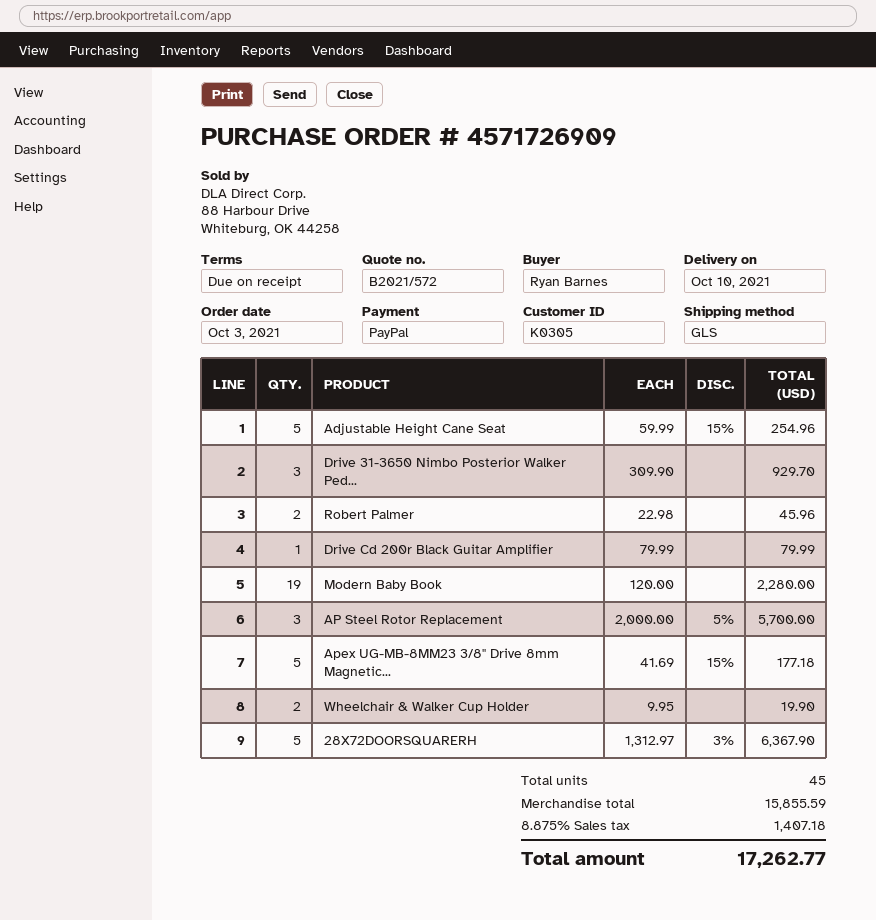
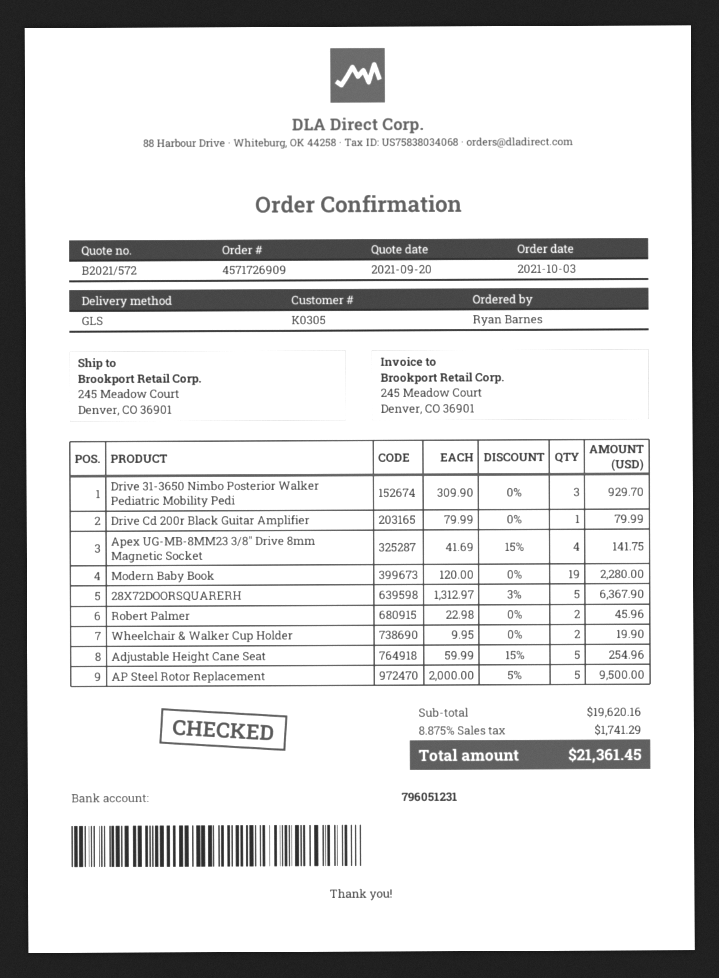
AP Steel Rotor Replacement: 3 x 2000.00 - 5% = 5700.00 -> 5 x 2000.00 - 5% = 9500.00
Apex UG-MB-8MM23 3/8" Drive 8mm Magnetic...: 5 x 41.69 - 15% = 177.18 -> 4 x 41.69 - 15% = 141.75
subtotal: 15855.59 -> 19620.16
tax: 8.875% = 1407.18 -> 8.875% = 1741.29
total: 17262.77 -> 21361.45

